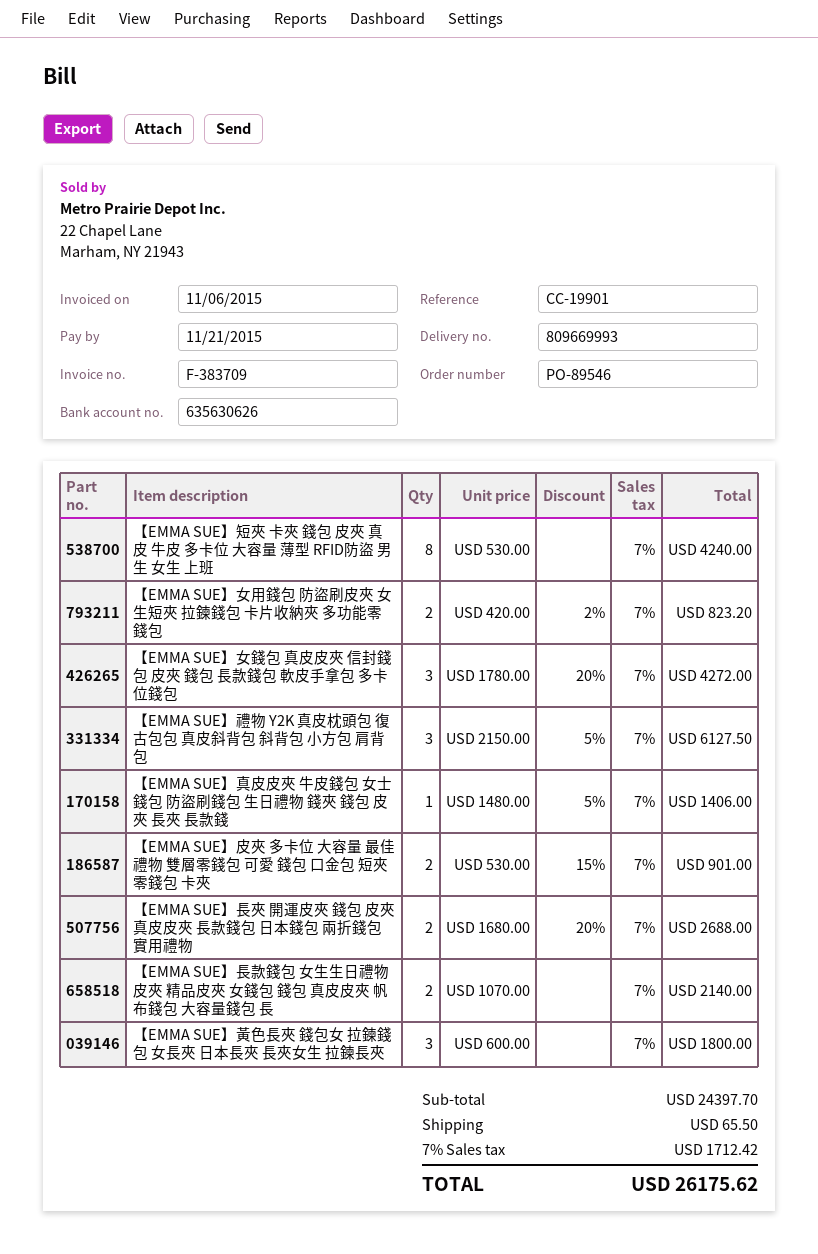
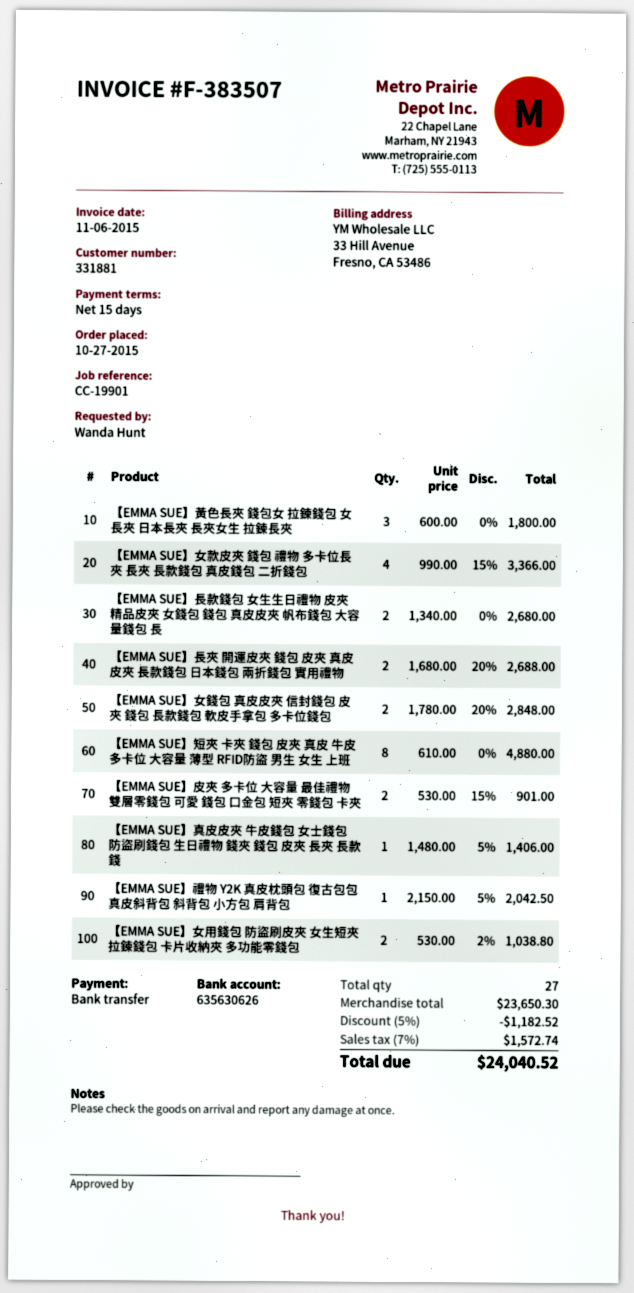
invoice number: F-383709 -> F-383507
【EMMA SUE】短夾 卡夾 錢包 皮夾 真皮 牛皮 多卡位 大容量 薄型 RFID防盜 男生 女生 上班: 8 x 530.00 = 4240.00 -> 8 x 610.00 = 4880.00
【EMMA SUE】女用錢包 防盜刷皮夾 女生短夾 拉鍊錢包 卡片收納夾 多功能零錢包: 2 x 420.00 - 2% = 823.20 -> 2 x 530.00 - 2% = 1038.80
【EMMA SUE】女錢包 真皮皮夾 信封錢包 皮夾 錢包 長款錢包 軟皮手拿包 多卡位錢包: 3 x 1780.00 - 20% = 4272.00 -> 2 x 1780.00 - 20% = 2848.00
【EMMA SUE】禮物 Y2K 真皮枕頭包 復古包包 真皮斜背包 斜背包 小方包 肩背包: 3 x 2150.00 - 5% = 6127.50 -> 1 x 2150.00 - 5% = 2042.50
【EMMA SUE】長款錢包 女生生日禮物 皮夾 精品皮夾 女錢包 錢包 真皮皮夾 帆布錢包 大容量錢包 長: 2 x 1070.00 = 2140.00 -> 2 x 1340.00 = 2680.00
【EMMA SUE】女款皮夾 錢包 禮物 多卡位長夾 長夾 長款錢包 真皮錢包 二折錢包: none -> 4 x 990.00 - 15% = 3366.00
subtotal: 24397.70 -> 23650.30
discount: none -> 5% = 1182.52
shipping: 65.50 -> none
tax: 7% = 1712.42 -> 7% = 1572.74
total: 26175.62 -> 24040.52

